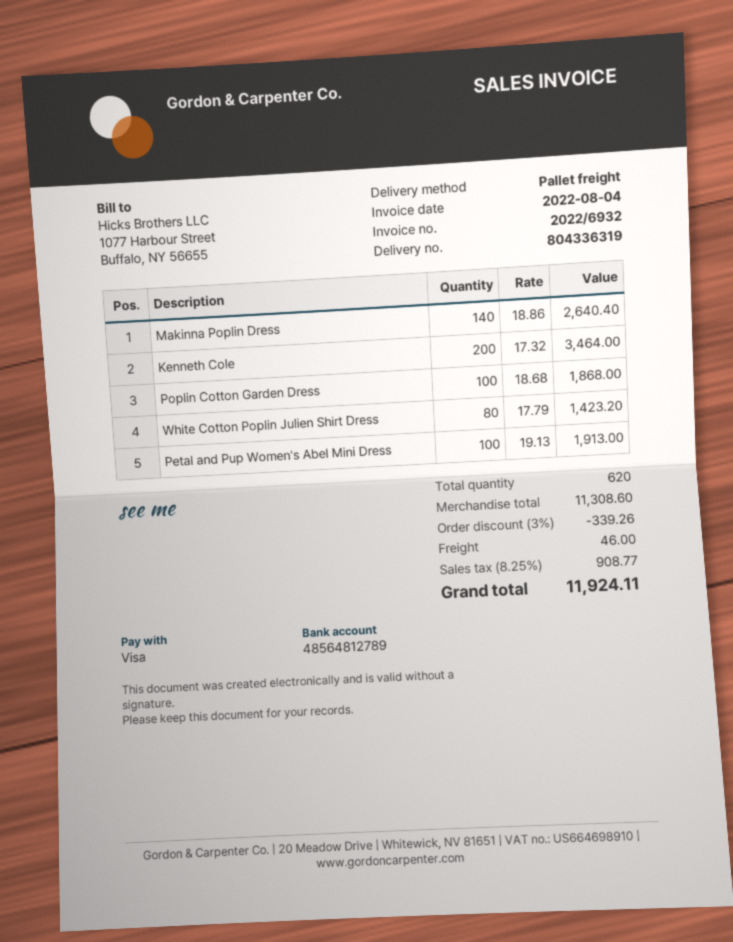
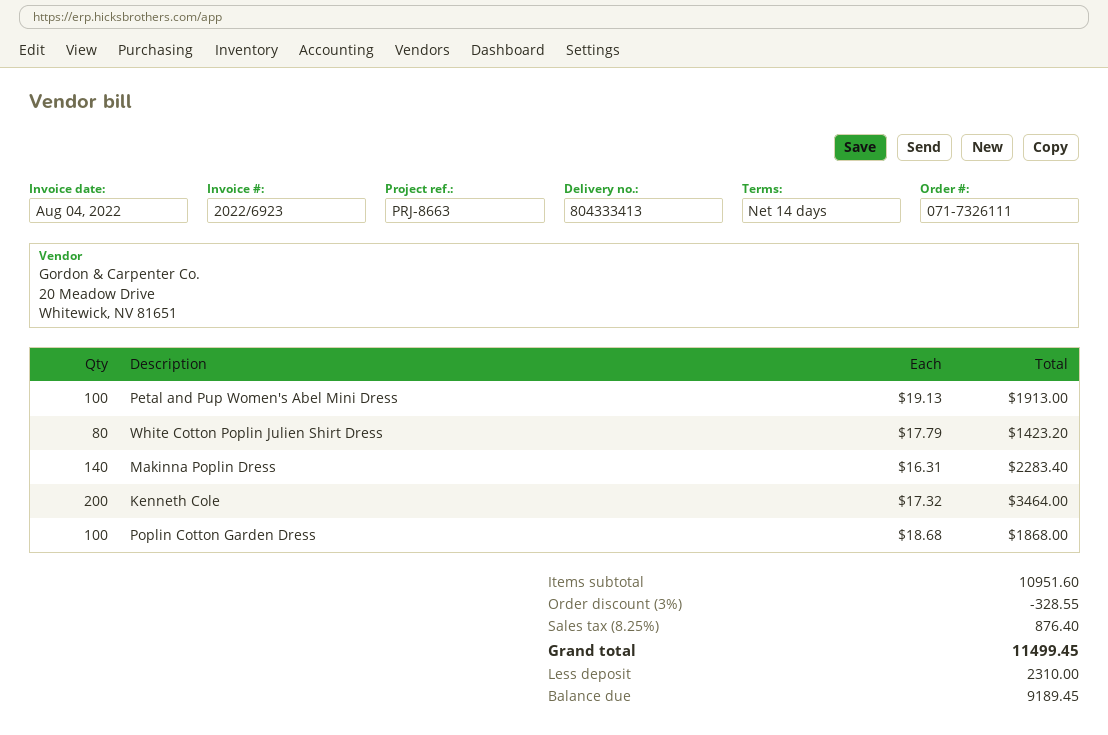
delivery note number: 804336319 -> 804333413
invoice number: 2022/6932 -> 2022/6923
Makinna Poplin Dress: 140 x 18.86 = 2640.40 -> 140 x 16.31 = 2283.40
subtotal: 11308.60 -> 10951.60
discount: 3% = 339.26 -> 3% = 328.55
shipping: 46.00 -> none
tax: 8.25% = 908.77 -> 8.25% = 876.40
total: 11924.11 -> 11499.45

